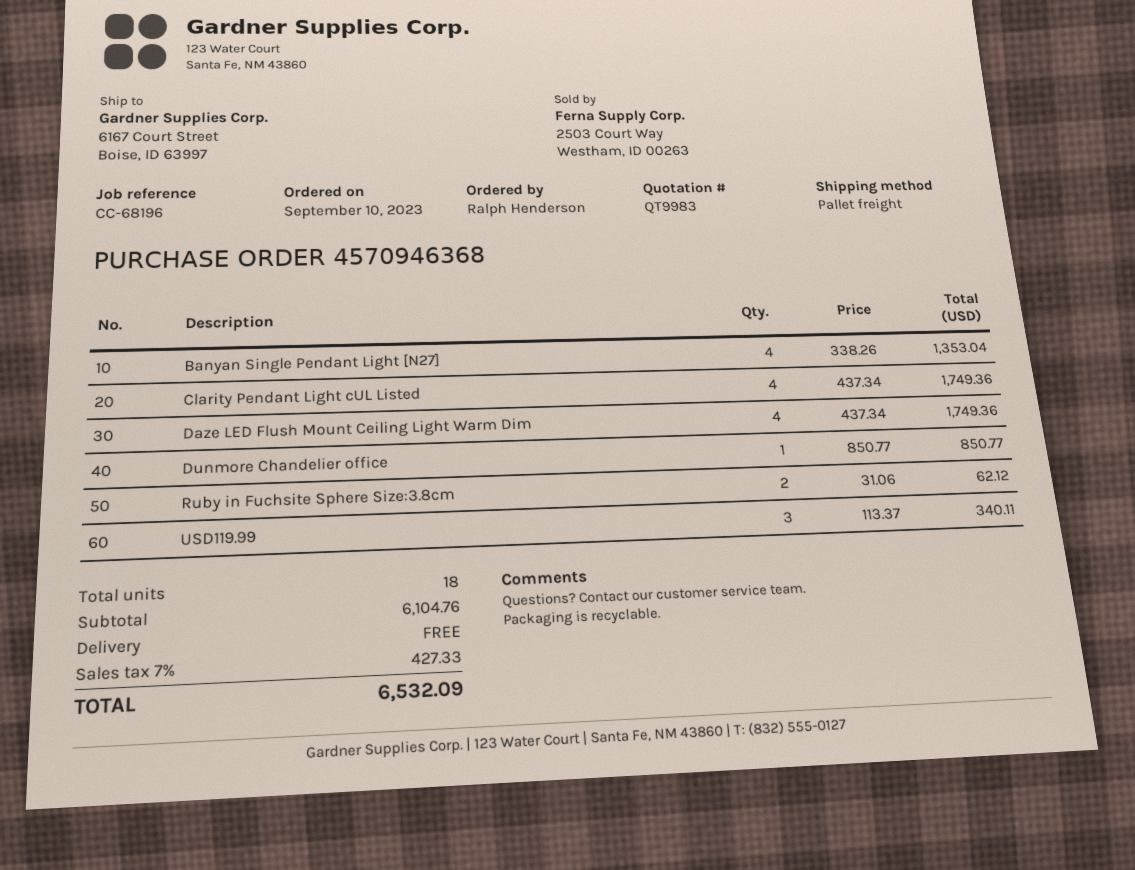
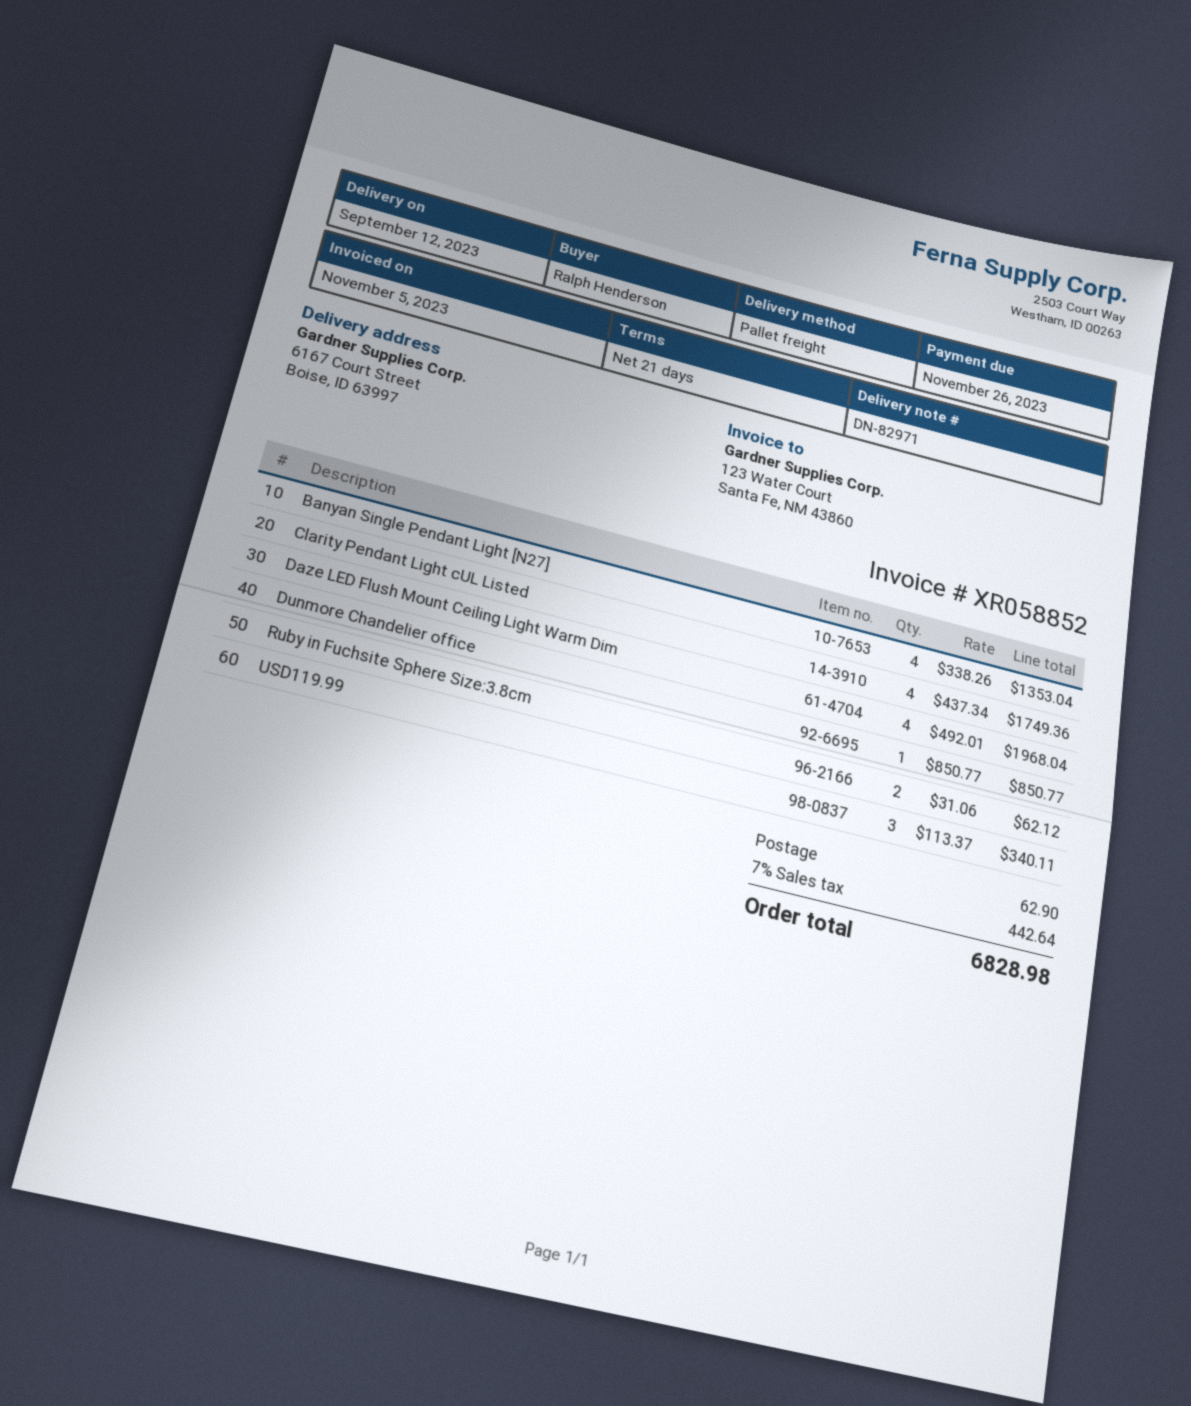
Daze LED Flush Mount Ceiling Light Warm Dim: 4 x 437.34 = 1749.36 -> 4 x 492.01 = 1968.04
shipping: 0.00 -> 62.90
tax: 7% = 427.33 -> 7% = 442.64
total: 6532.09 -> 6828.98

